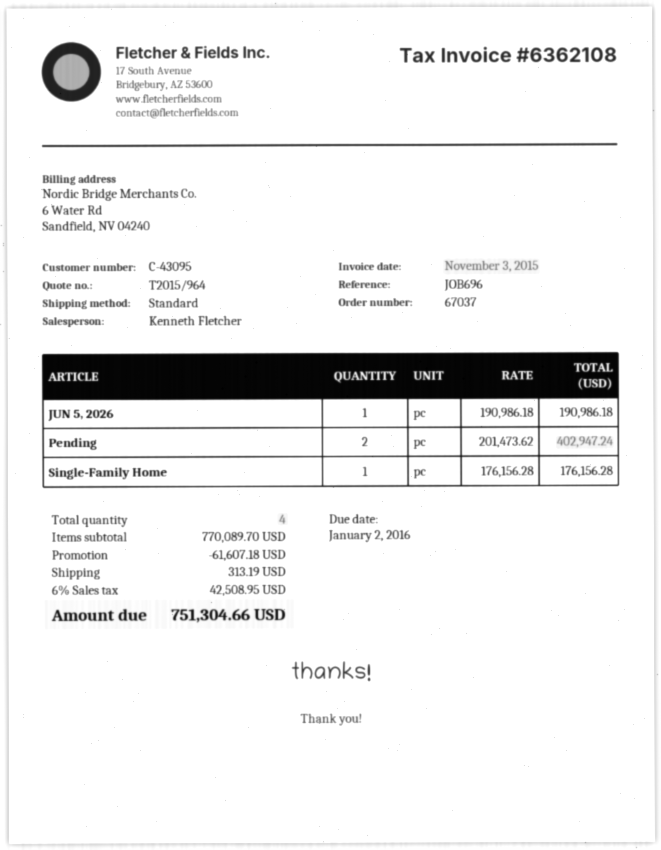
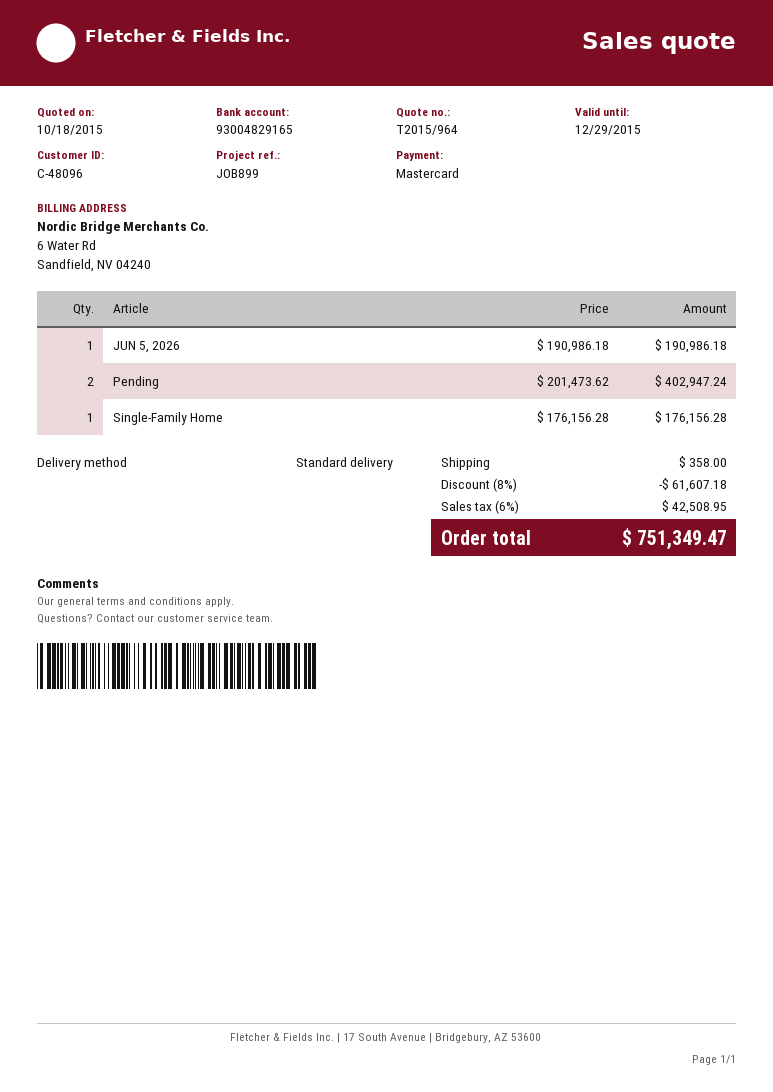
customer number: C-43095 -> C-48096
reference: JOB696 -> JOB899
shipping: 313.19 -> 358.00
total: 751304.66 -> 751349.47

